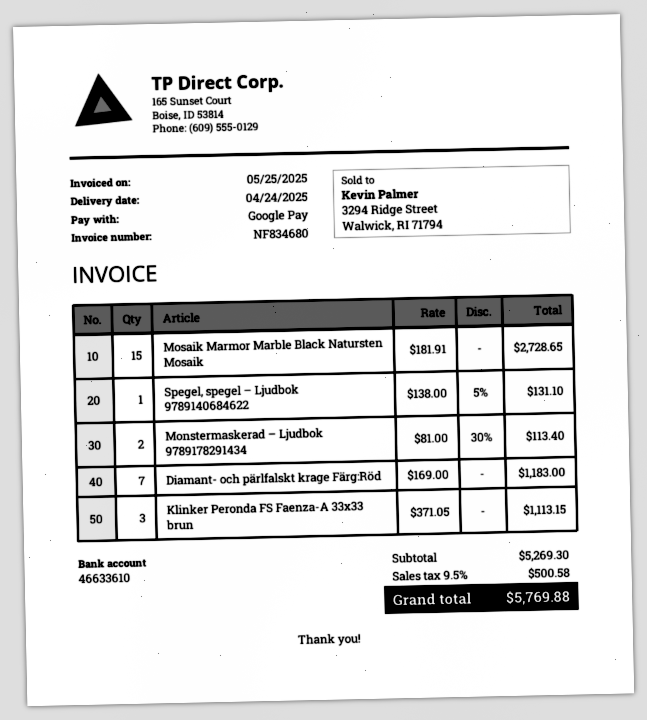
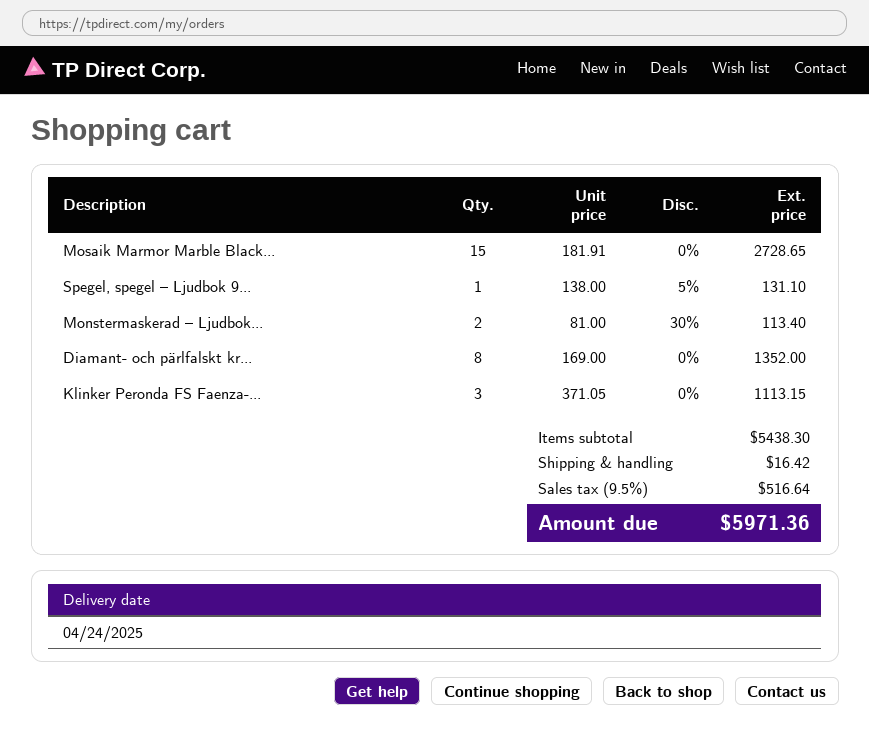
Diamant- och pärlfalskt krage Färg:Röd: 7 x 169.00 = 1183.00 -> 8 x 169.00 = 1352.00
subtotal: 5269.30 -> 5438.30
shipping: none -> 16.42
tax: 9.5% = 500.58 -> 9.5% = 516.64
total: 5769.88 -> 5971.36

